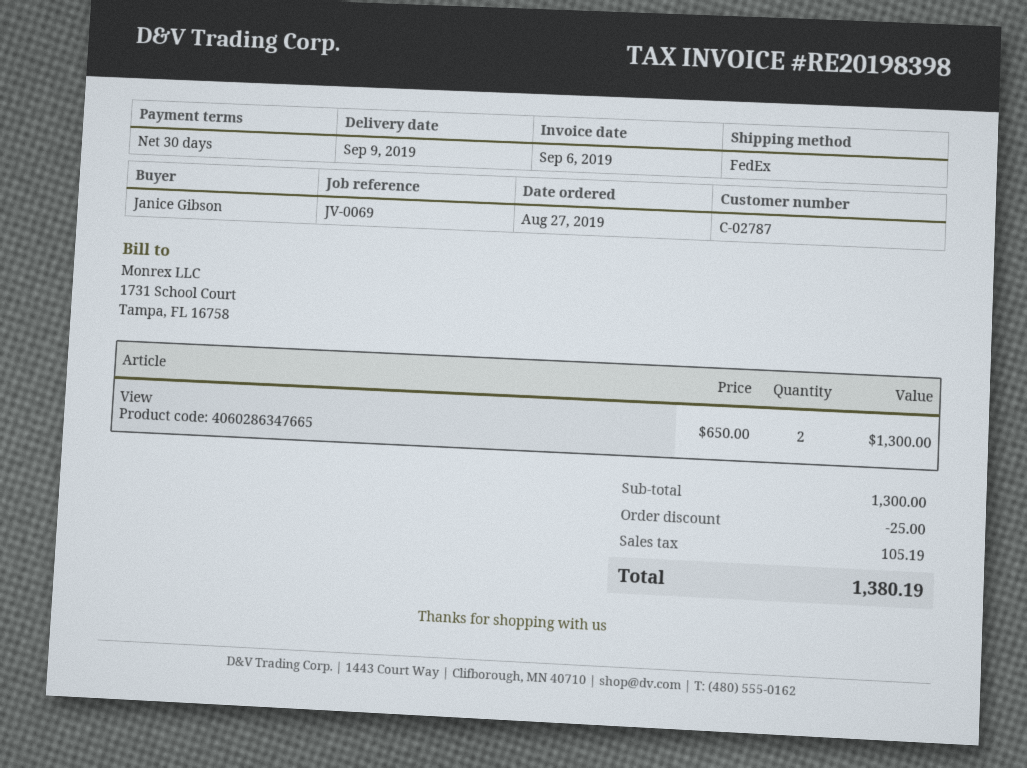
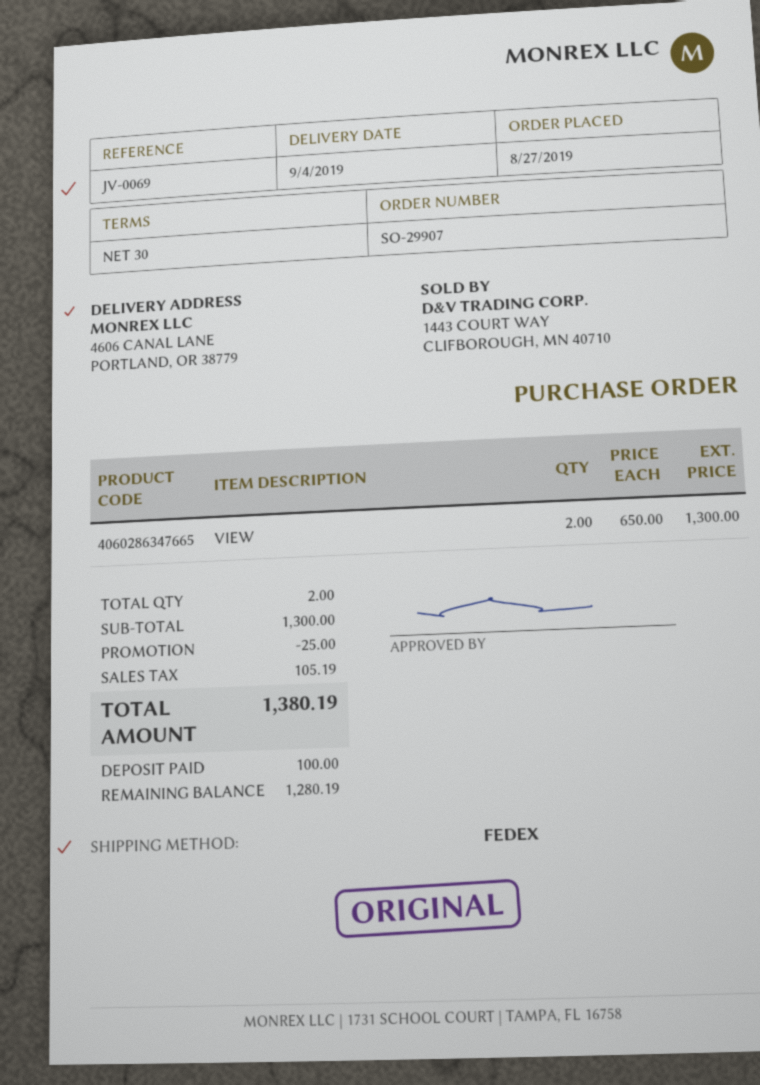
delivery date: 2019-09-09 -> 2019-09-04

